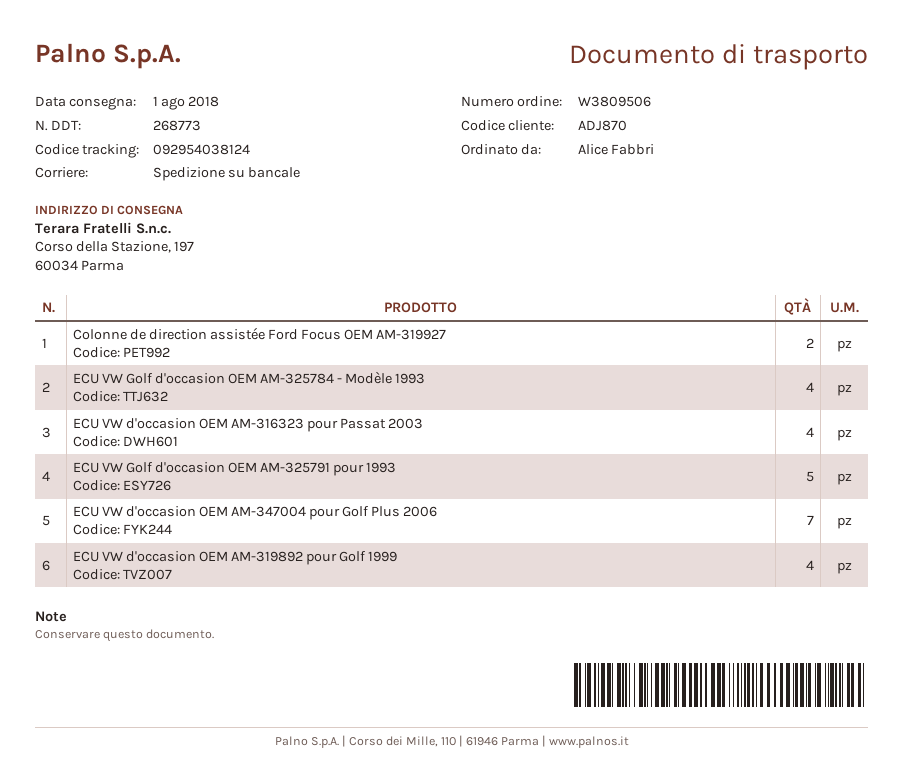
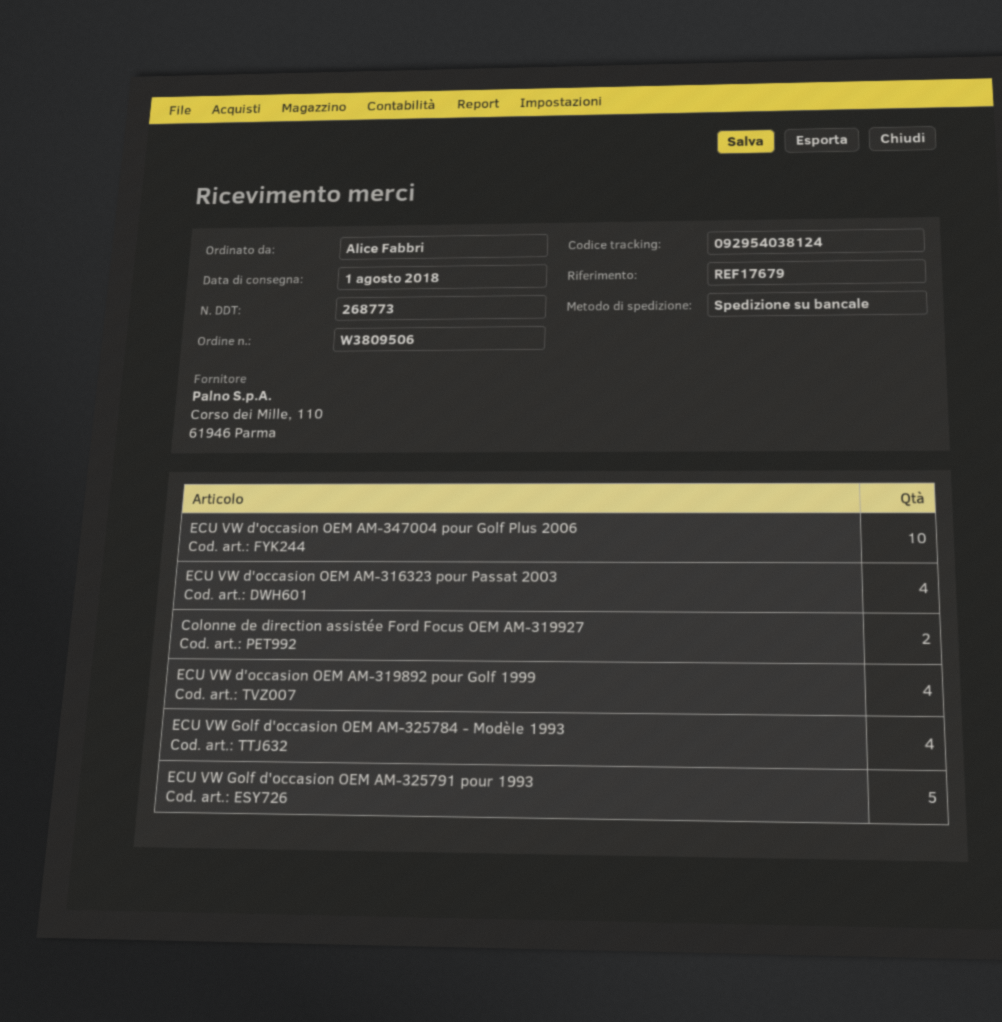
ECU VW d'occasion OEM AM-347004 pour Golf Plus 2006: 7 -> 10

